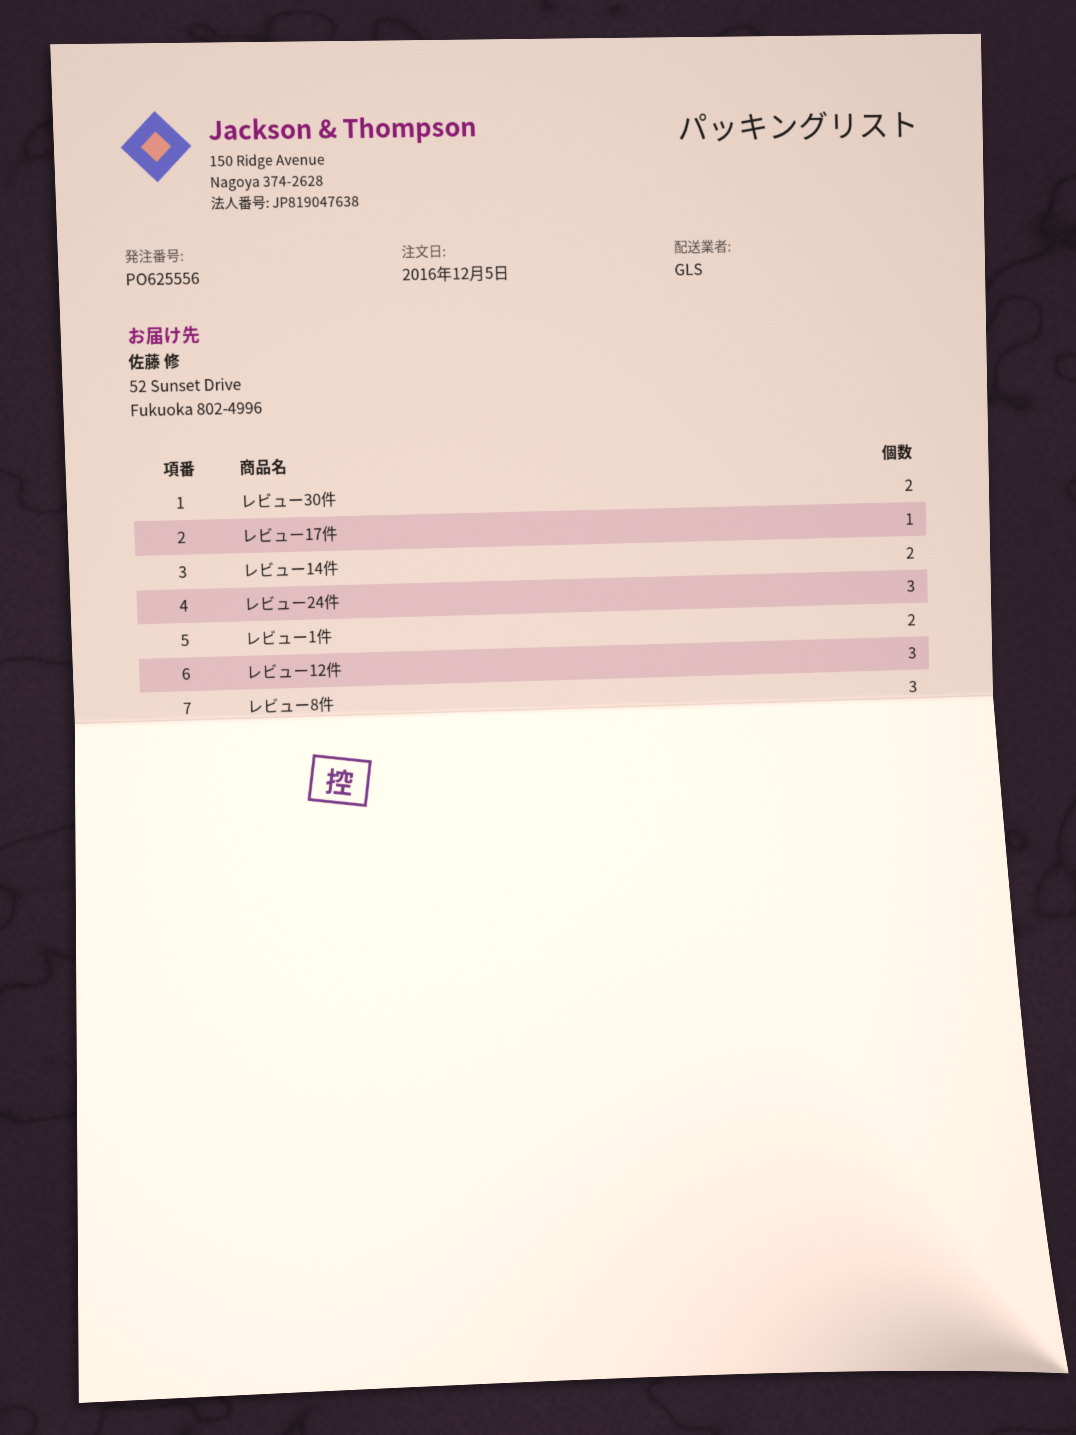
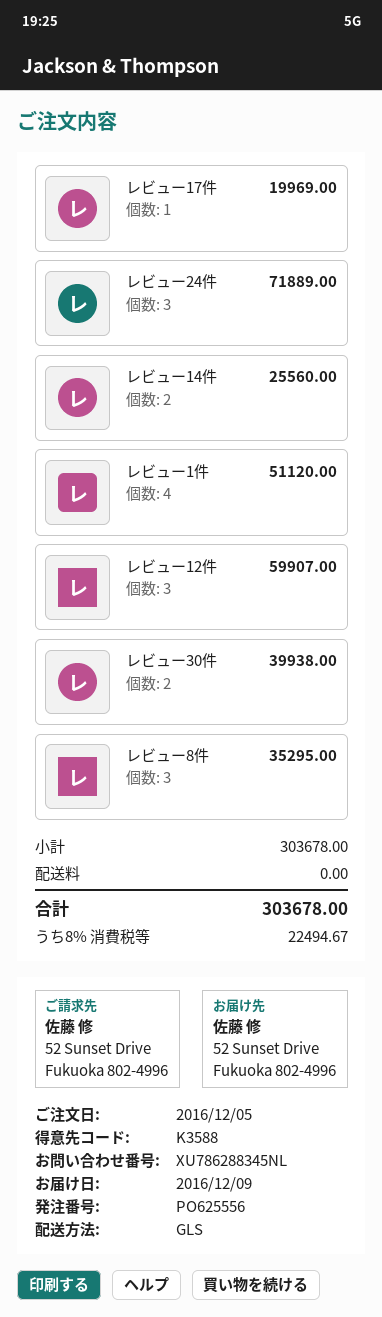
レビュー1件: 2 -> 4

